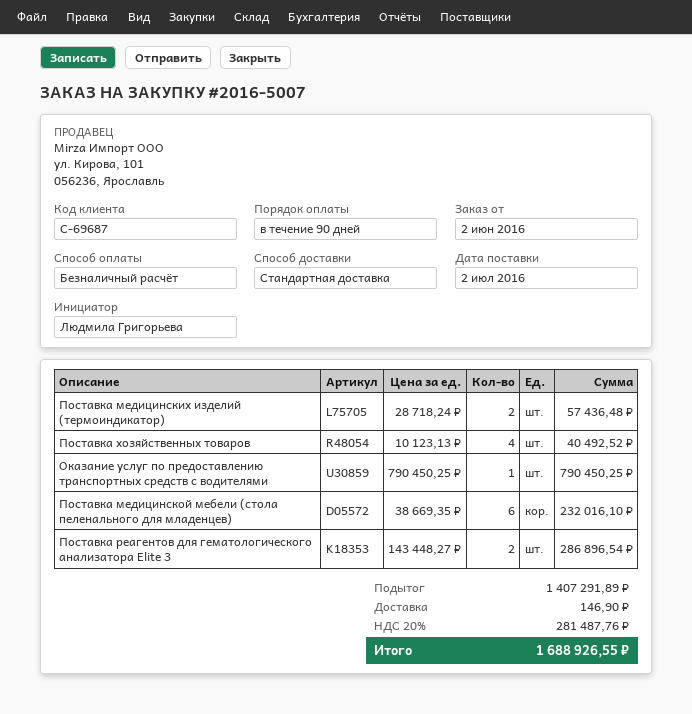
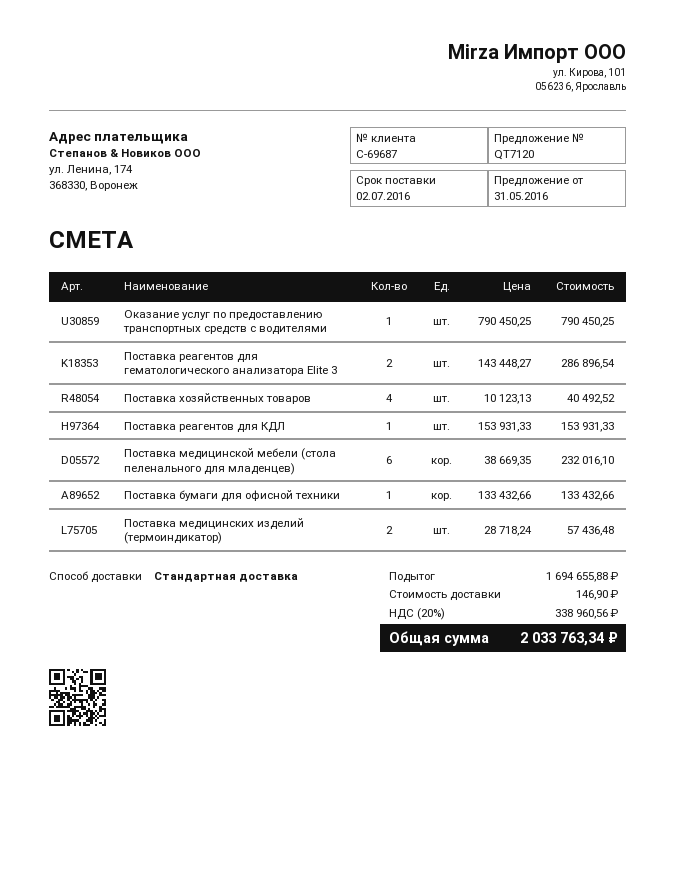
Поставка реагентов для КДЛ: none -> 1 x 153931.33 = 153931.33
Поставка бумаги для офисной техники: none -> 1 x 133432.66 = 133432.66
subtotal: 1407291.89 -> 1694655.88
tax: 20% = 281487.76 -> 20% = 338960.56
total: 1688926.55 -> 2033763.34

